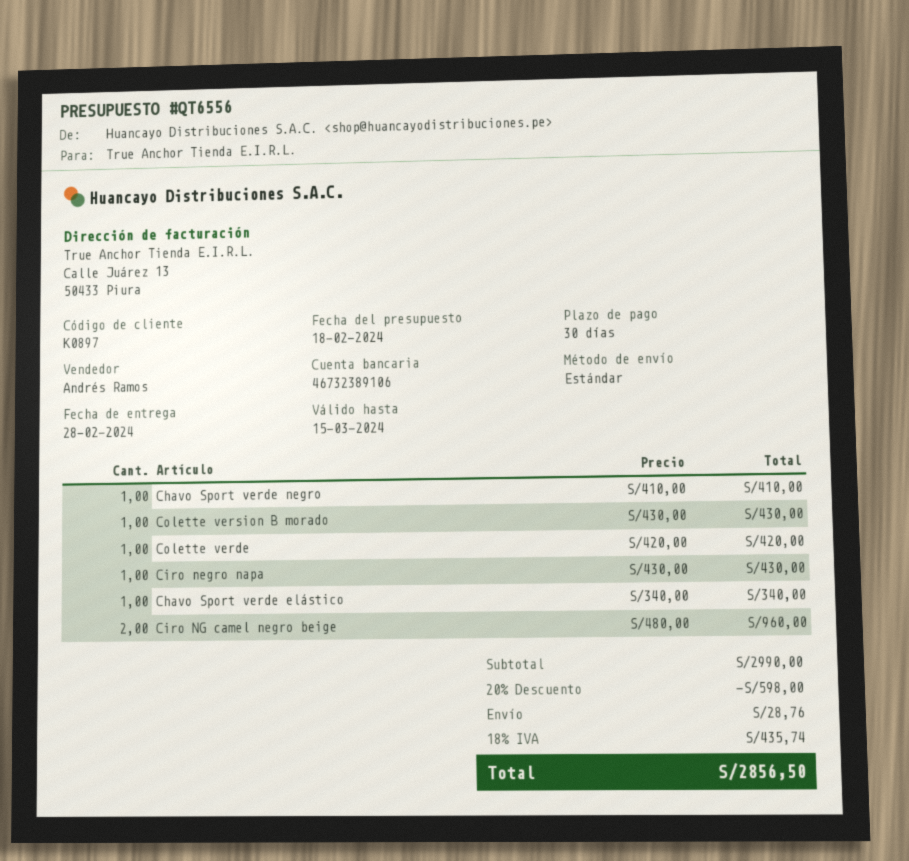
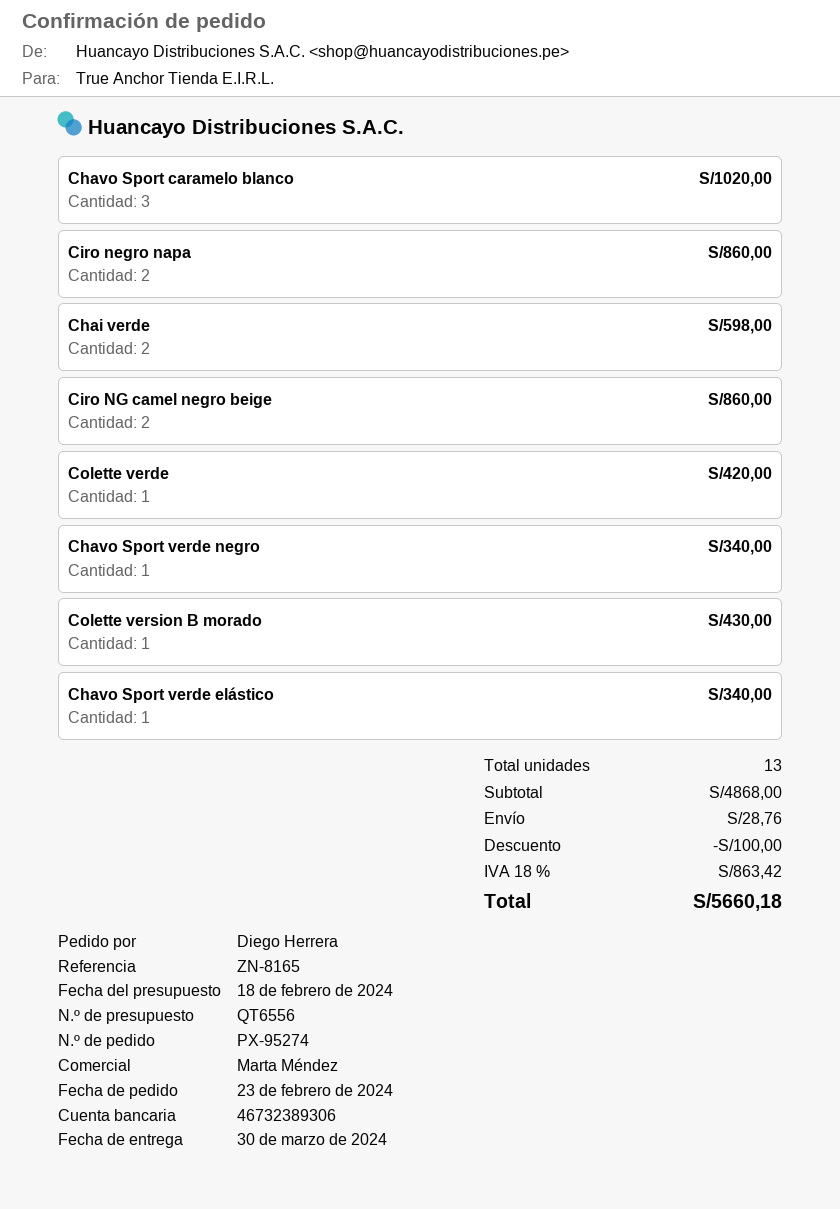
delivery date: 2024-02-28 -> 2024-03-30
sales rep: Andrés Ramos -> Marta Méndez
bank account: 46732389106 -> 46732389306
Chavo Sport verde negro: 1 for 410.00 -> 1 for 340.00
Ciro negro napa: 1 for 430.00 -> 2 for 860.00
Ciro NG camel negro beige: 2 for 960.00 -> 2 for 860.00
Chavo Sport caramelo blanco: none -> 3 for 1020.00
Chai verde: none -> 2 for 598.00
subtotal: 2990.00 -> 4868.00
discount: 598.00 -> 100.00
tax: 18% = 435.74 -> 18% = 863.42
total: 2856.50 -> 5660.18

